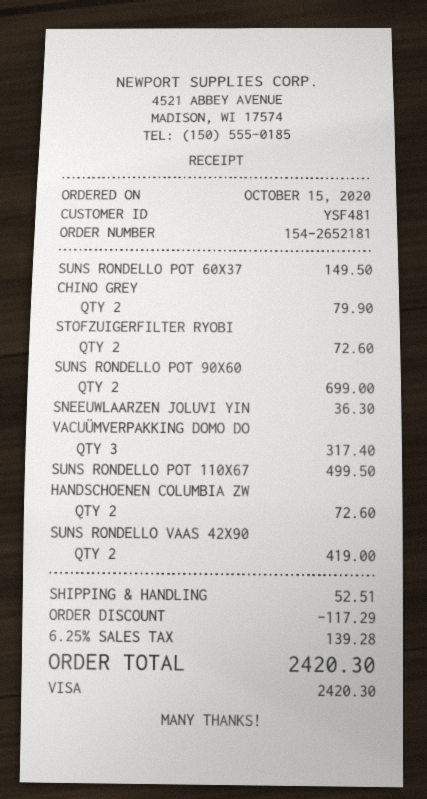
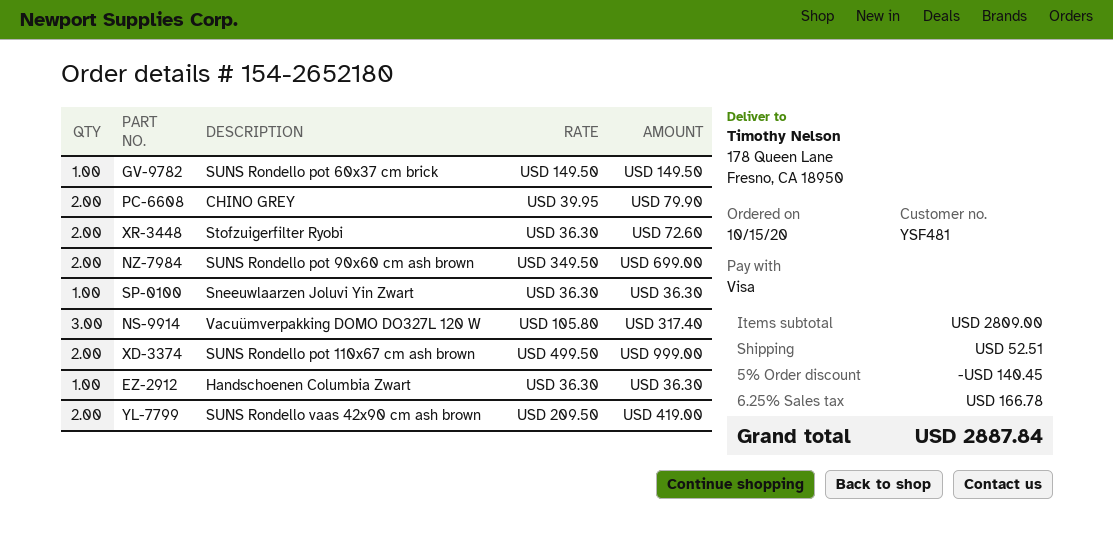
order number: 154-2652181 -> 154-2652180
SUNS RONDELLO POT 110X67: 1 for 499.50 -> 2 for 999.00
HANDSCHOENEN COLUMBIA ZW: 2 for 72.60 -> 1 for 36.30
discount: 117.29 -> 140.45
tax: 6.25% = 139.28 -> 6.25% = 166.78
total: 2420.30 -> 2887.84

